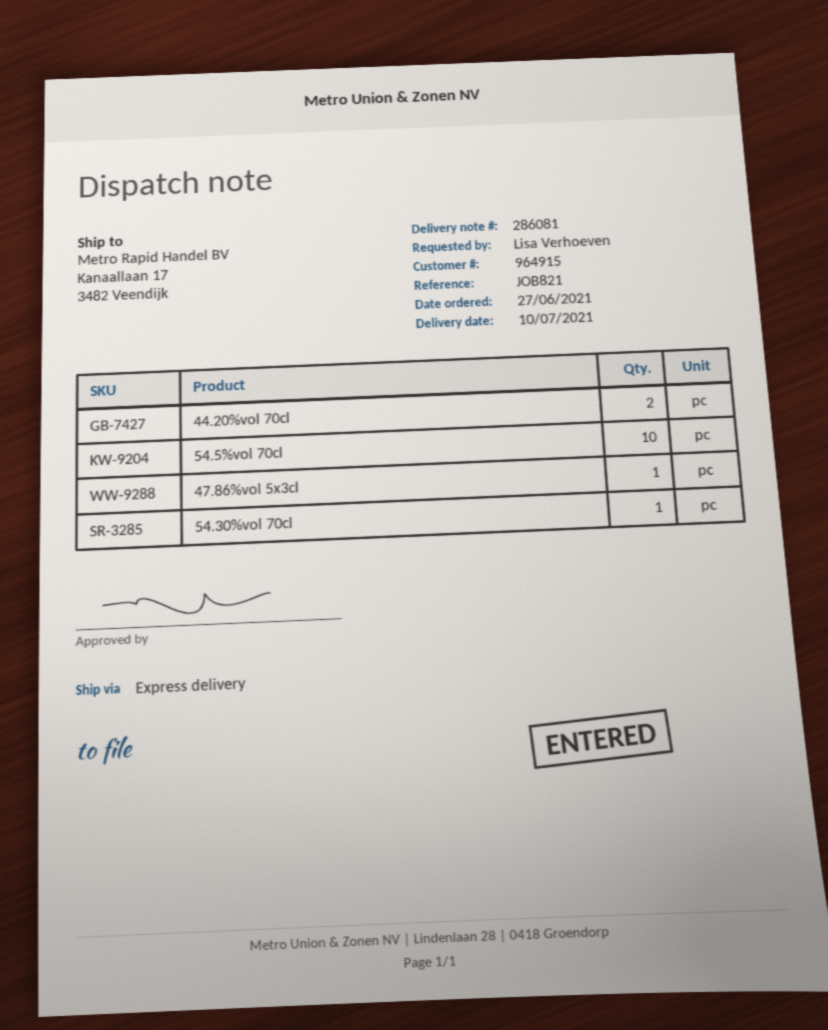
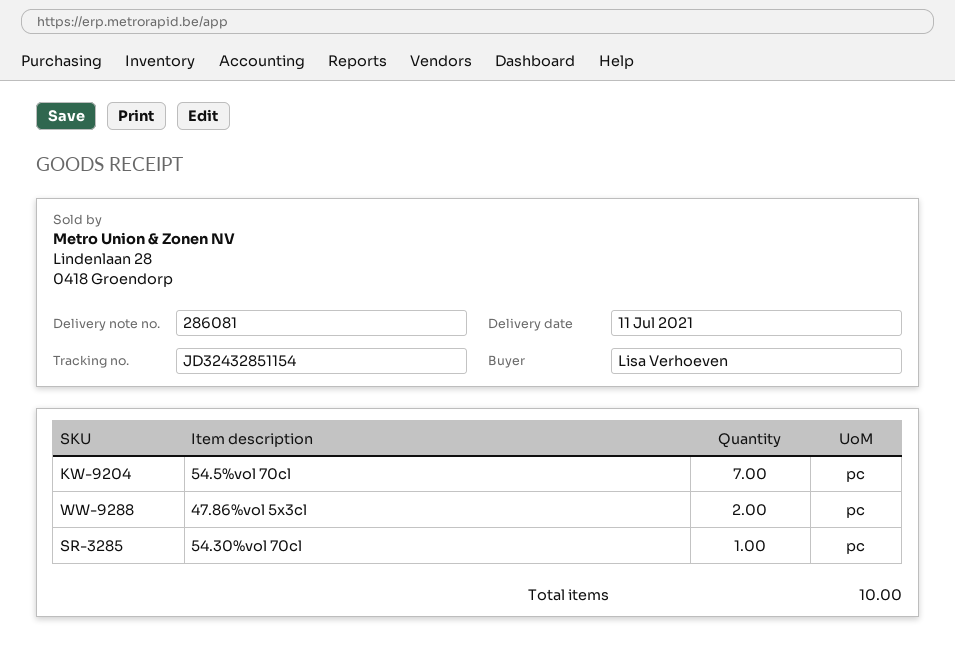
delivery date: 2021-07-10 -> 2021-07-11
44.20%vol 70cl: 2 -> none
54.5%vol 70cl: 10 -> 7
47.86%vol 5x3cl: 1 -> 2

